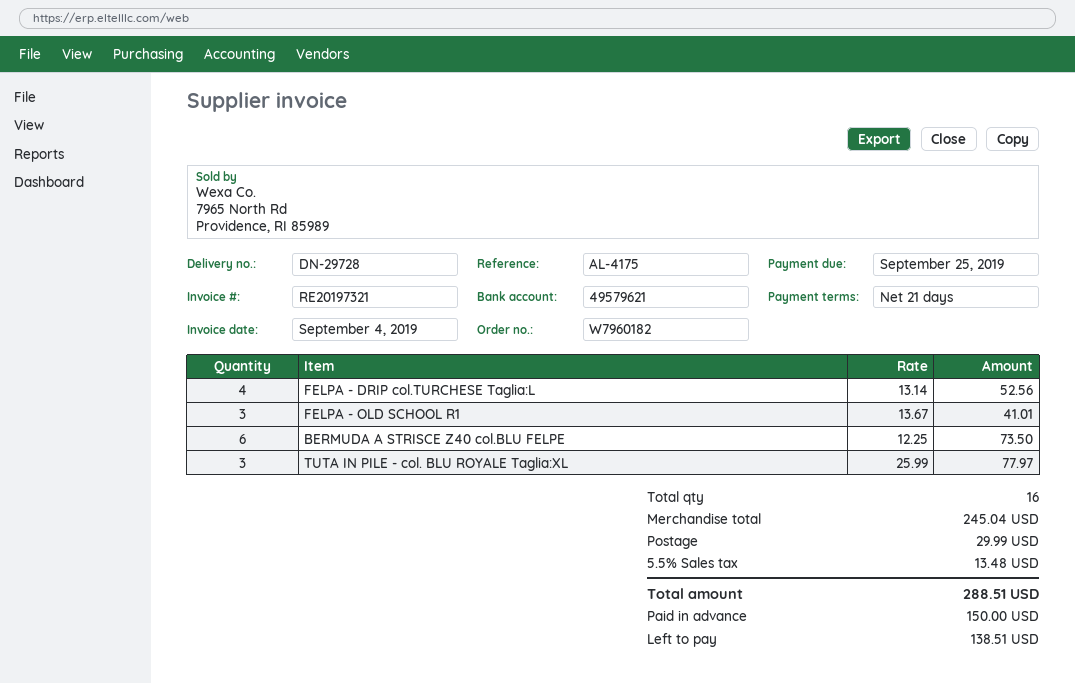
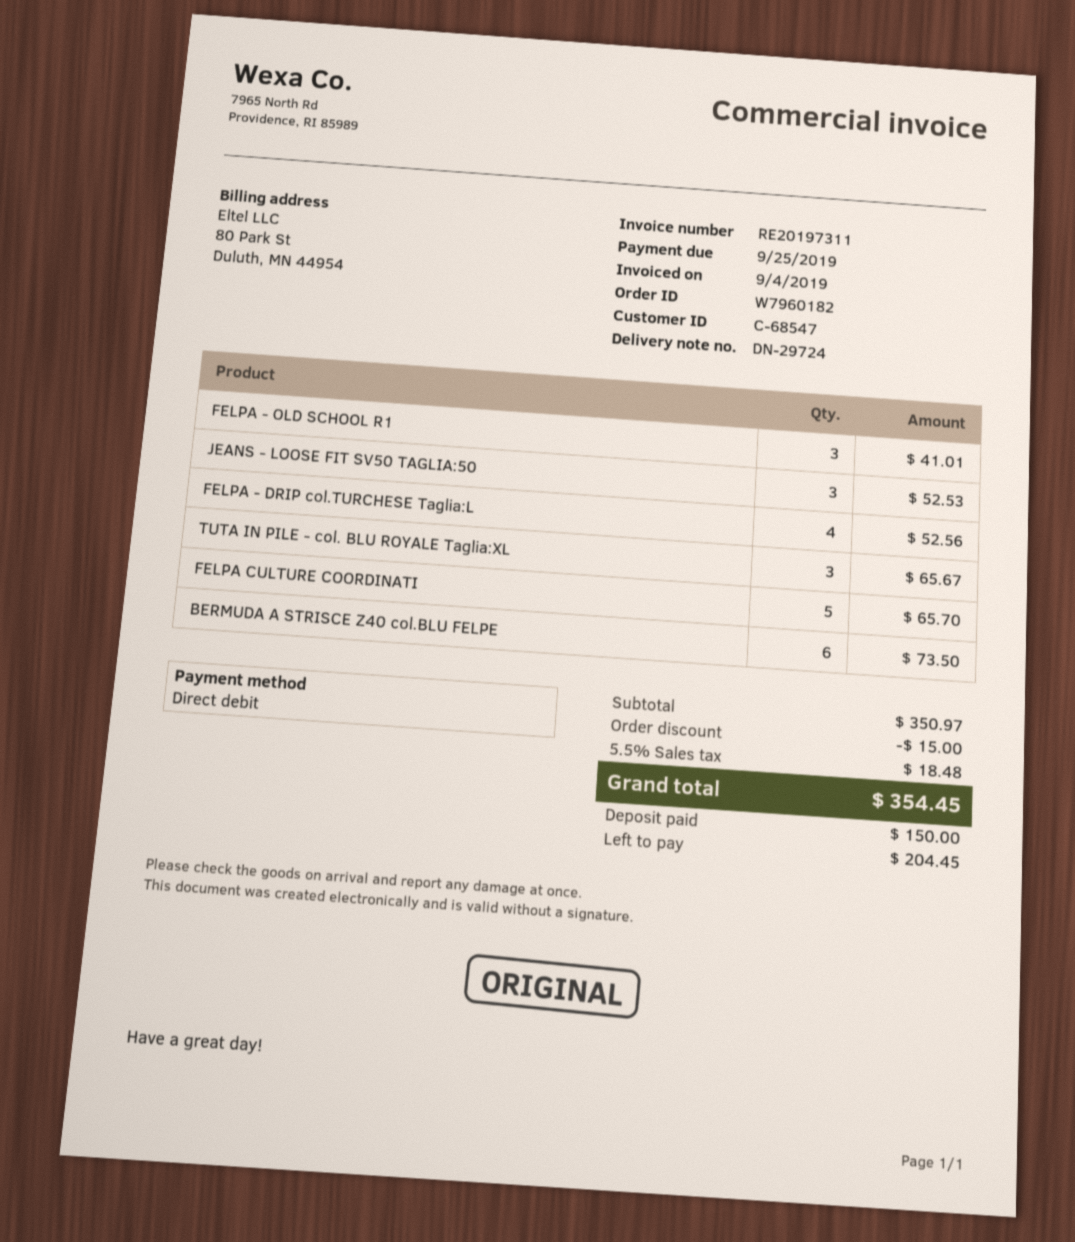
delivery note number: DN-29728 -> DN-29724
invoice number: RE20197321 -> RE20197311
TUTA IN PILE - col. BLU ROYALE Taglia:XL: 3 for 77.97 -> 3 for 65.67
JEANS - LOOSE FIT SV50 TAGLIA:50: none -> 3 for 52.53
FELPA CULTURE COORDINATI: none -> 5 for 65.70
subtotal: 245.04 -> 350.97
discount: none -> 15.00
shipping: 29.99 -> none
tax: 5.5% = 13.48 -> 5.5% = 18.48
total: 288.51 -> 354.45
balance: 138.51 -> 204.45

